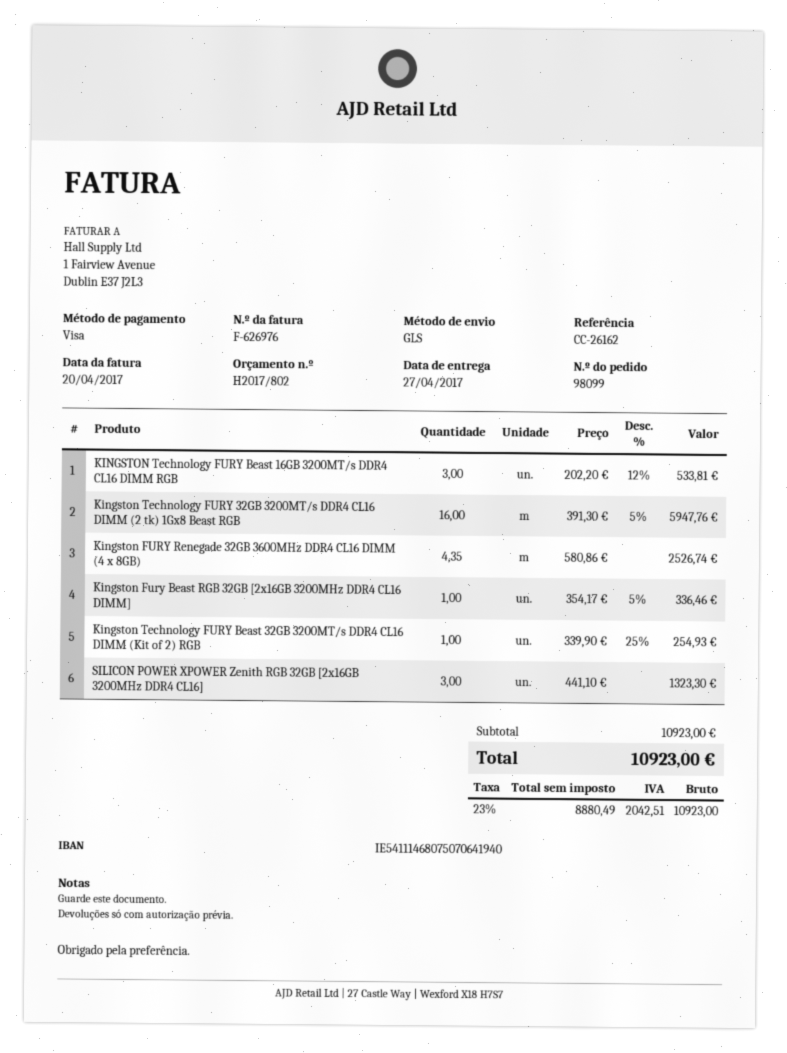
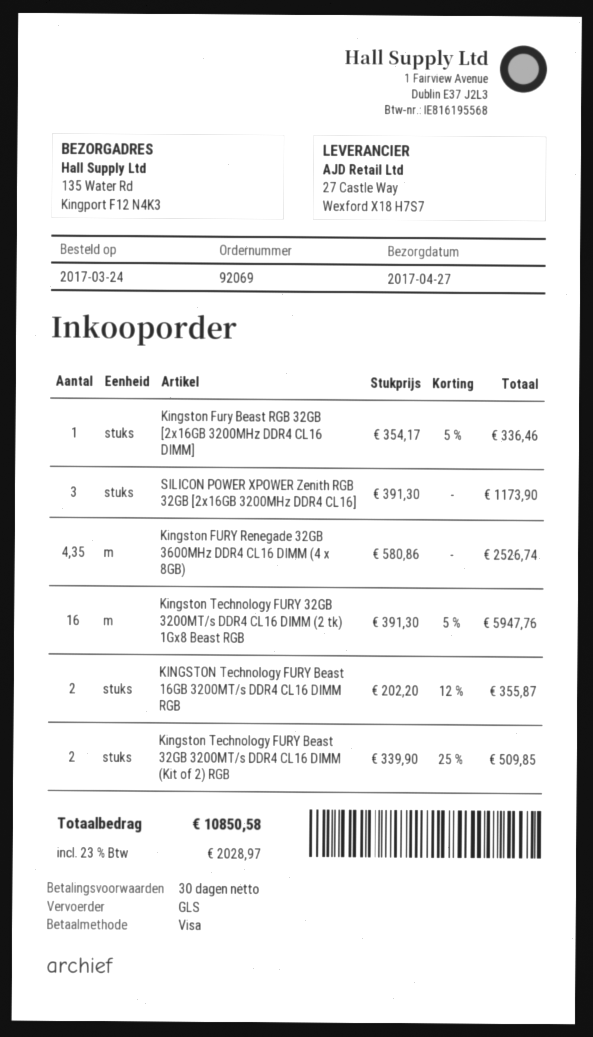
order number: 98099 -> 92069
KINGSTON Technology FURY Beast 16GB 3200MT/s DDR4 CL16 DIMM RGB: 3 x 202.20 - 12% = 533.81 -> 2 x 202.20 - 12% = 355.87
Kingston Technology FURY Beast 32GB 3200MT/s DDR4 CL16 DIMM (Kit of 2) RGB: 1 x 339.90 - 25% = 254.93 -> 2 x 339.90 - 25% = 509.85
SILICON POWER XPOWER Zenith RGB 32GB [2x16GB 3200MHz DDR4 CL16]: 3 x 441.10 = 1323.30 -> 3 x 391.30 = 1173.90
tax: 23% = 2042.51 -> 23% = 2028.97
total: 10923.00 -> 10850.58

